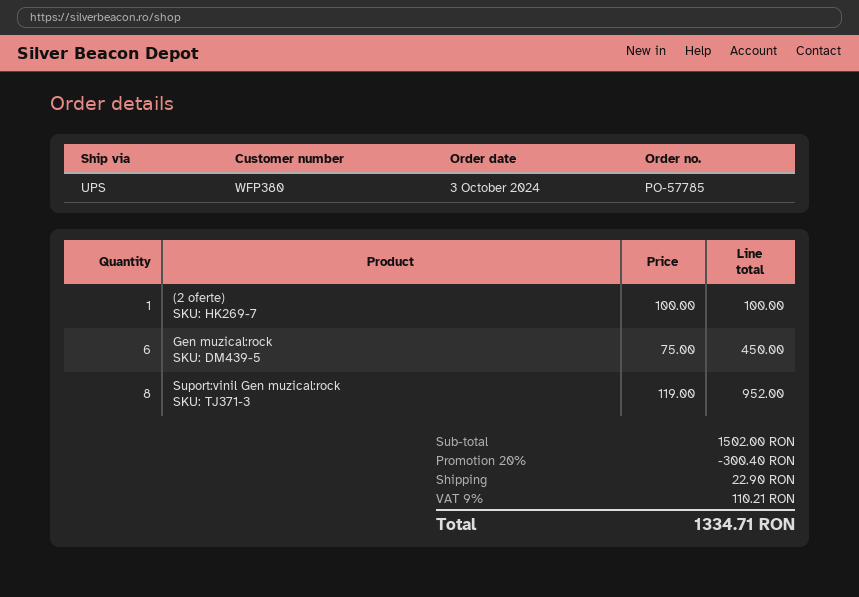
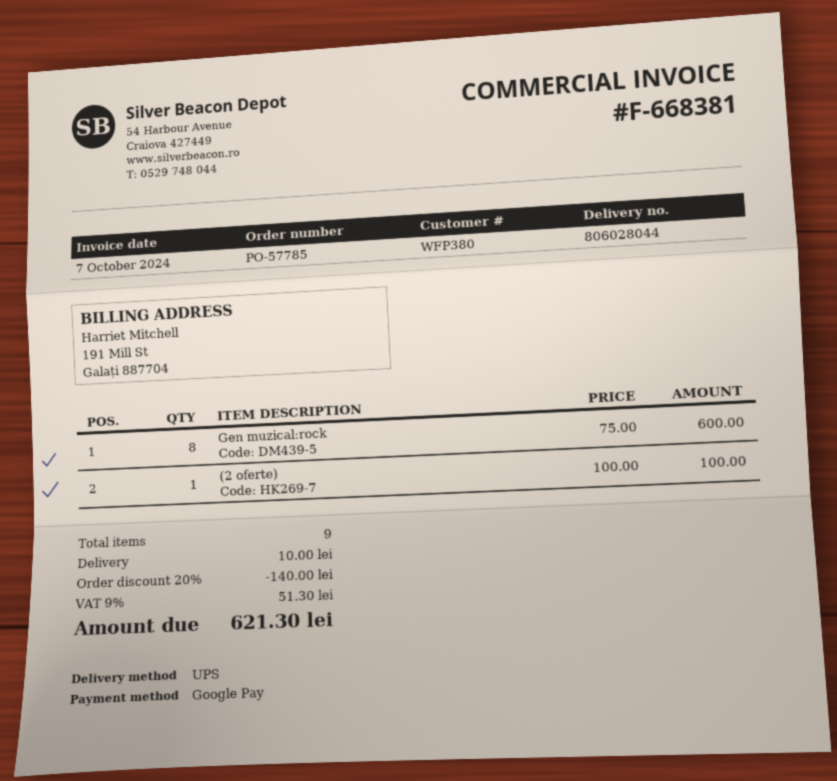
Gen muzical:rock: 6 x 75.00 = 450.00 -> 8 x 75.00 = 600.00
Suport:vinil Gen muzical:rock: 8 x 119.00 = 952.00 -> none
discount: 20% = 300.40 -> 20% = 140.00
shipping: 22.90 -> 10.00
tax: 9% = 110.21 -> 9% = 51.30
total: 1334.71 -> 621.30

